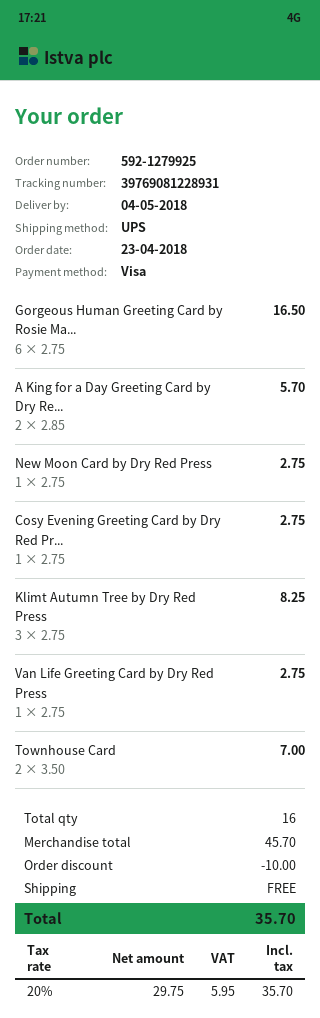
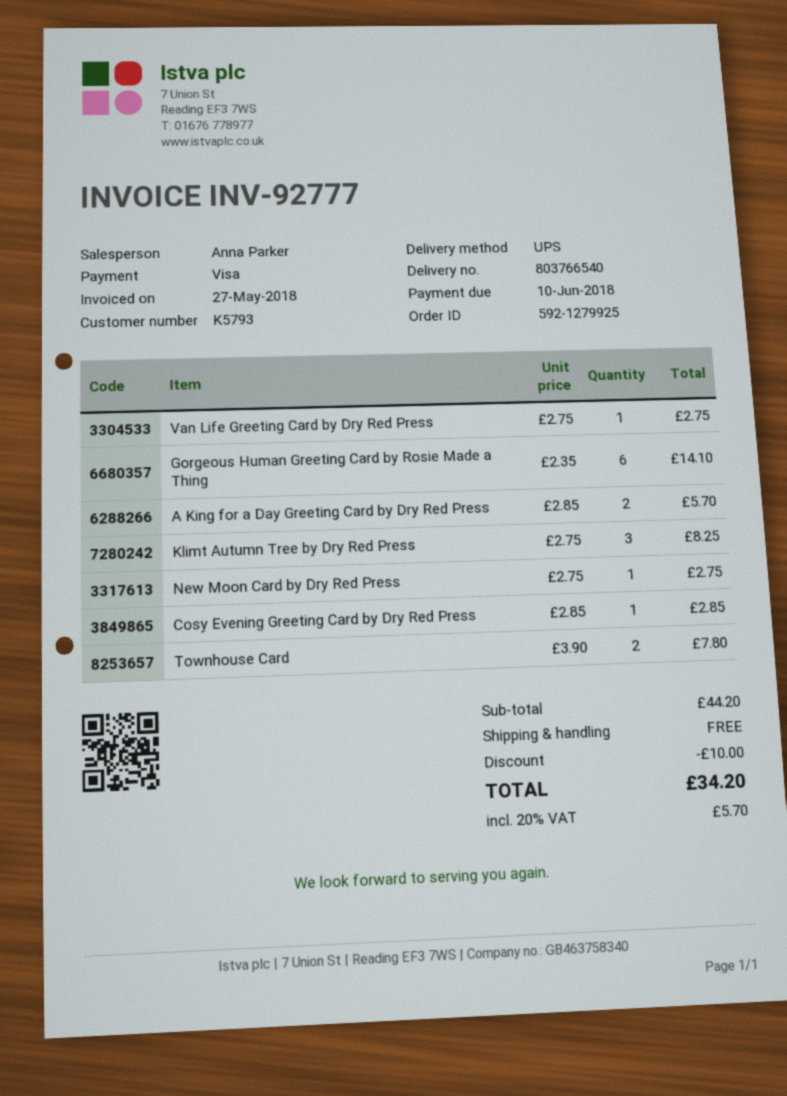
Gorgeous Human Greeting Card by Rosie Ma...: 6 x 2.75 = 16.50 -> 6 x 2.35 = 14.10
Cosy Evening Greeting Card by Dry Red Pr...: 1 x 2.75 = 2.75 -> 1 x 2.85 = 2.85
Townhouse Card: 2 x 3.50 = 7.00 -> 2 x 3.90 = 7.80
subtotal: 45.70 -> 44.20
tax: 20% = 5.95 -> 20% = 5.70
total: 35.70 -> 34.20

